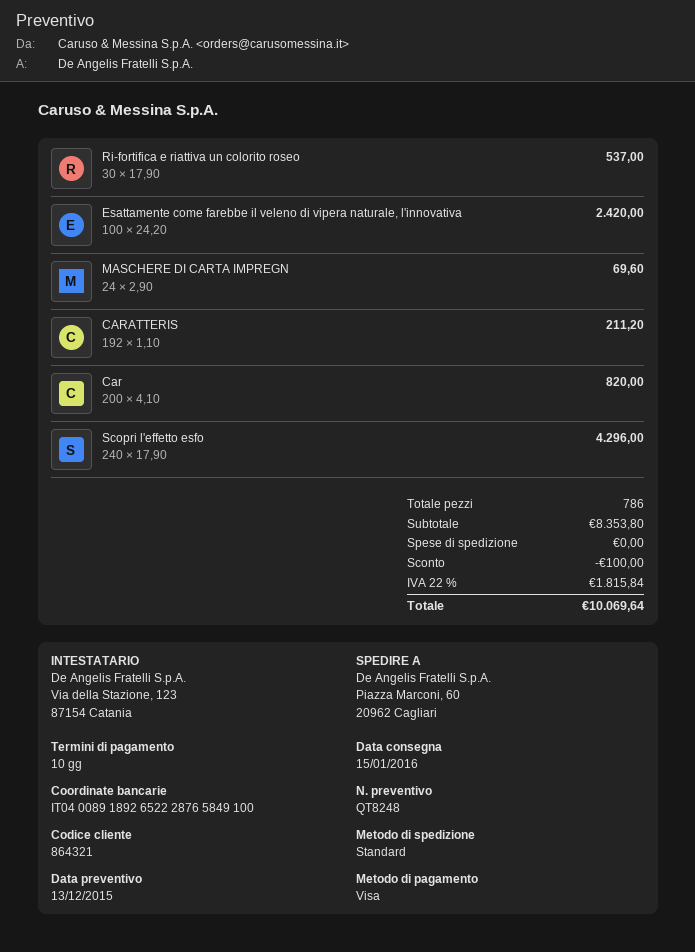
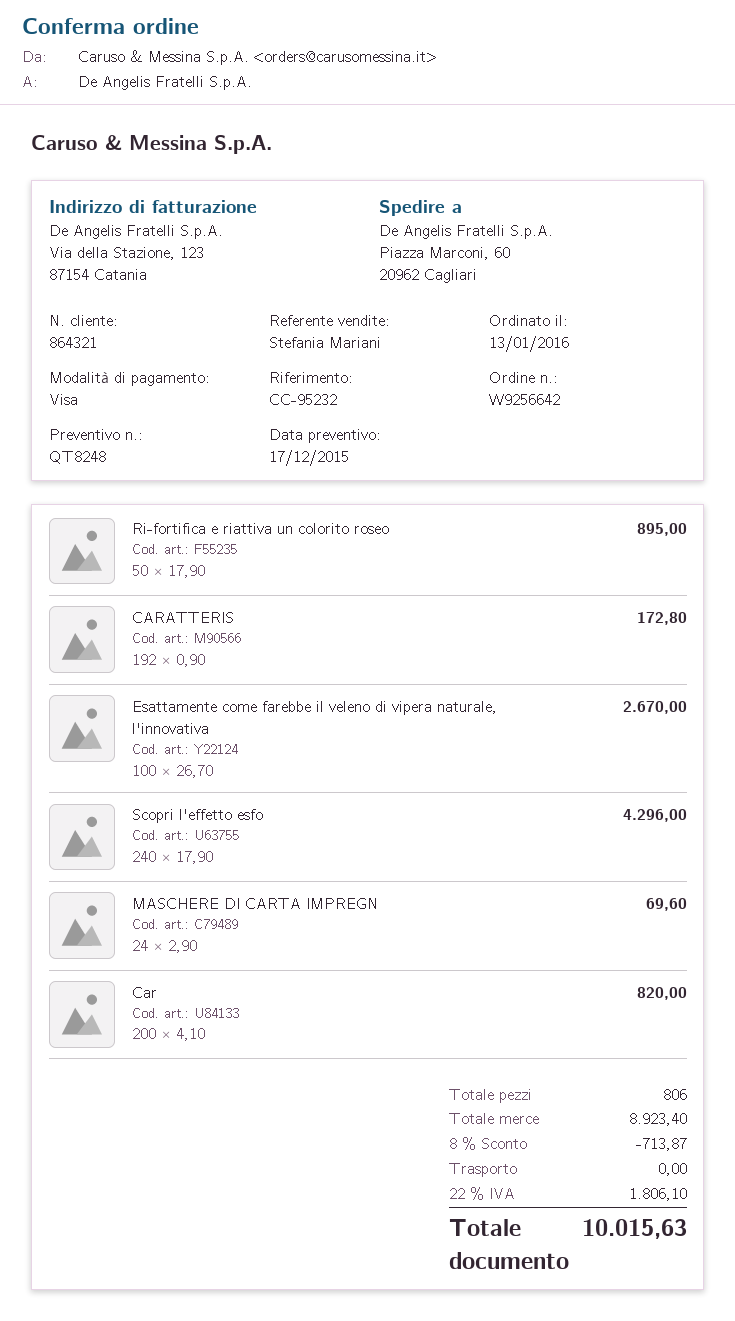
quote date: 2015-12-13 -> 2015-12-17
Ri-fortifica e riattiva un colorito roseo: 30 x 17.90 = 537.00 -> 50 x 17.90 = 895.00
Esattamente come farebbe il veleno di vipera naturale, l'innovativa: 100 x 24.20 = 2420.00 -> 100 x 26.70 = 2670.00
CARATTERIS: 192 x 1.10 = 211.20 -> 192 x 0.90 = 172.80
total quantity: 786 -> 806
subtotal: 8353.80 -> 8923.40
discount: 100.00 -> 713.87
tax: 22% = 1815.84 -> 22% = 1806.10
total: 10069.64 -> 10015.63

